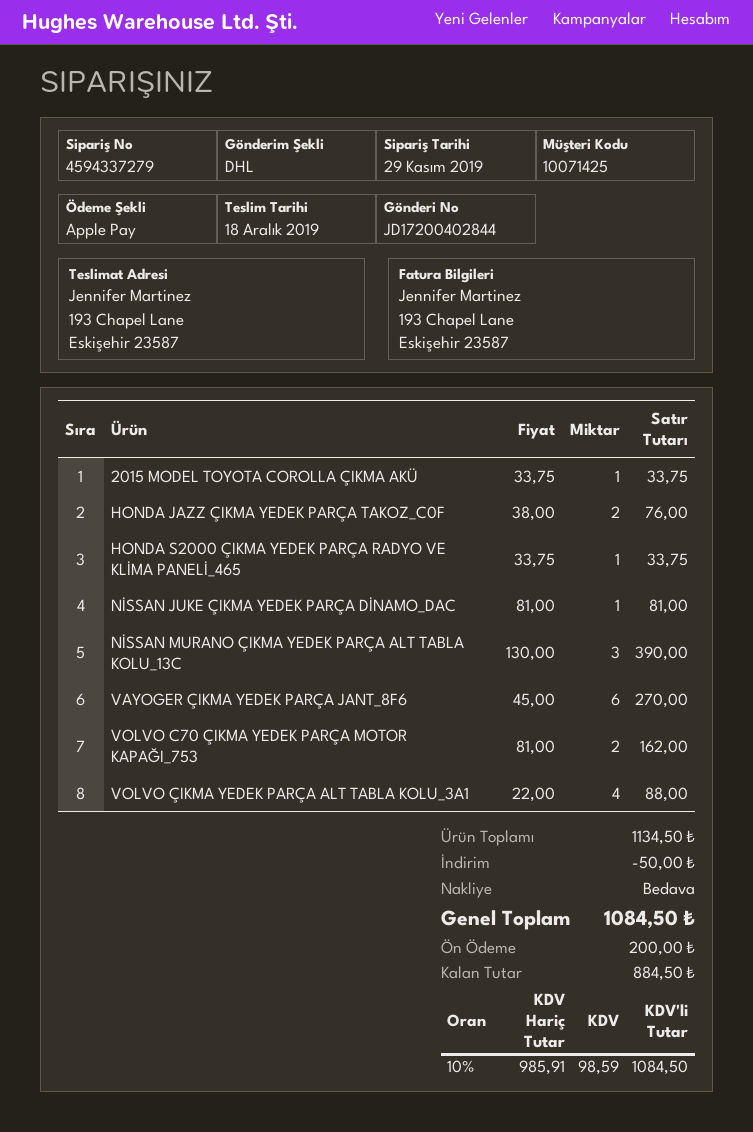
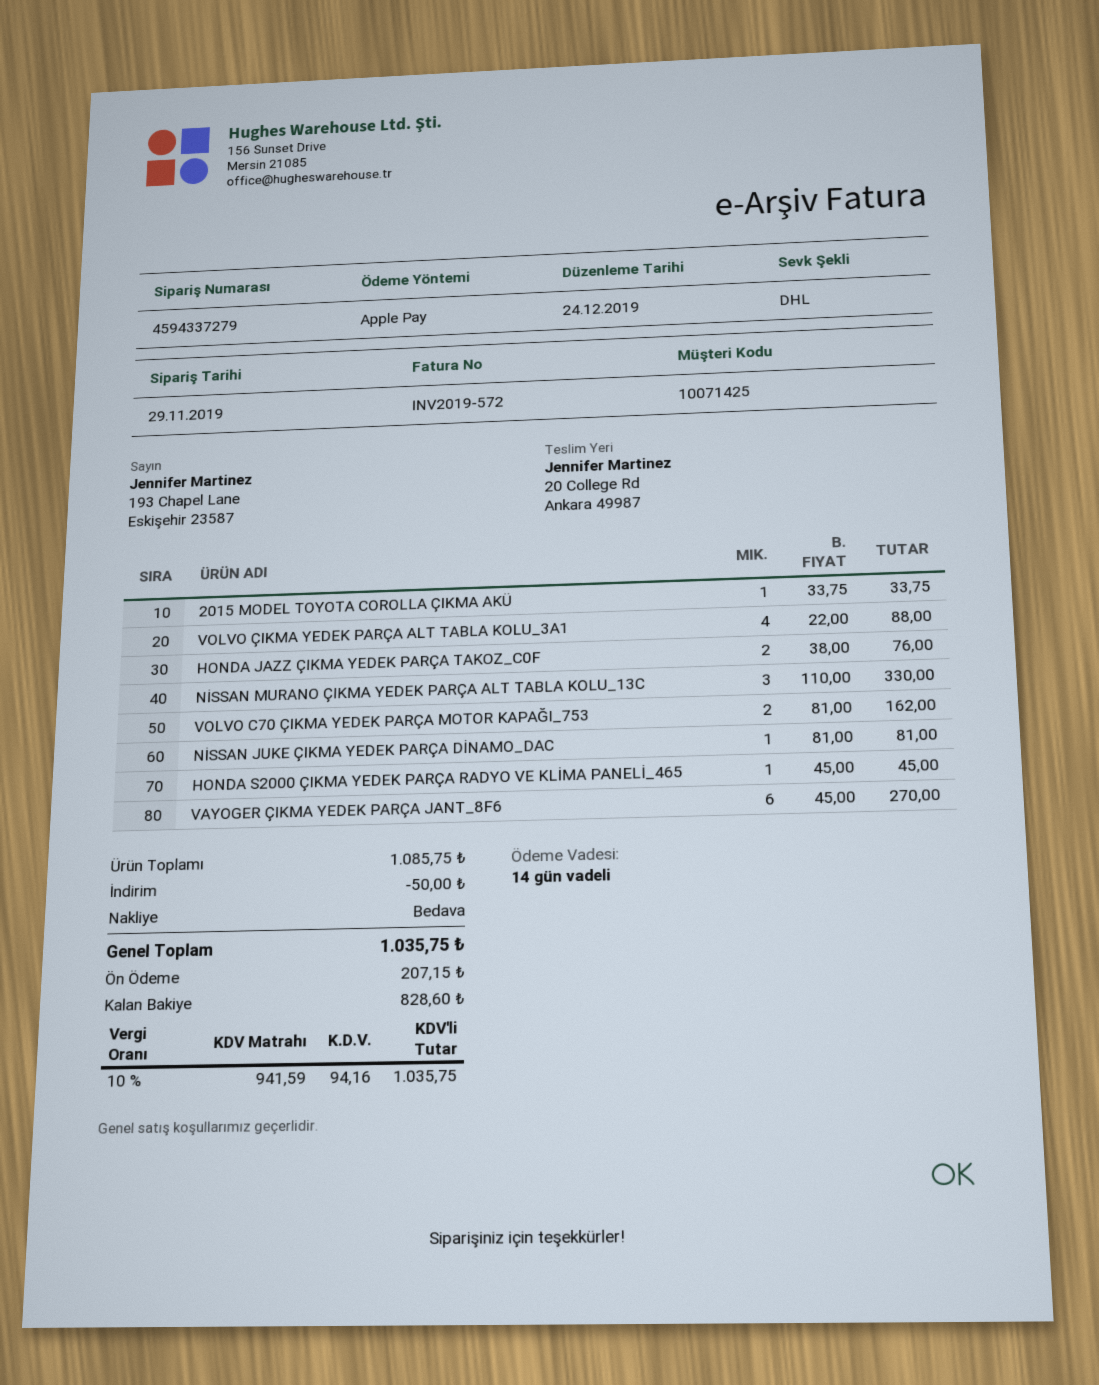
ship to: 193 Chapel Lane, Eskişehir 23587 -> 20 College Rd, Ankara 49987
HONDA S2000 ÇIKMA YEDEK PARÇA RADYO VE KLİMA PANELİ_465: 1 x 33.75 = 33.75 -> 1 x 45.00 = 45.00
NİSSAN MURANO ÇIKMA YEDEK PARÇA ALT TABLA KOLU_13C: 3 x 130.00 = 390.00 -> 3 x 110.00 = 330.00
subtotal: 1134.50 -> 1085.75
net: 985.91 -> 941.59
tax: 10% = 98.59 -> 10% = 94.16
total: 1084.50 -> 1035.75
deposit: 200.00 -> 207.15
balance: 884.50 -> 828.60

